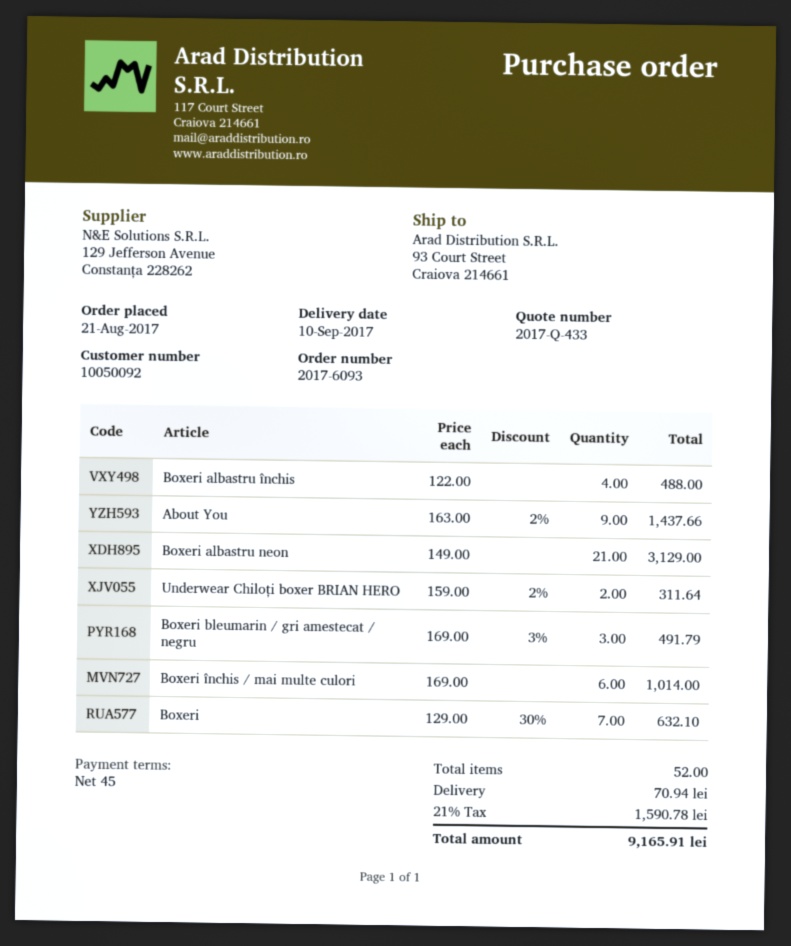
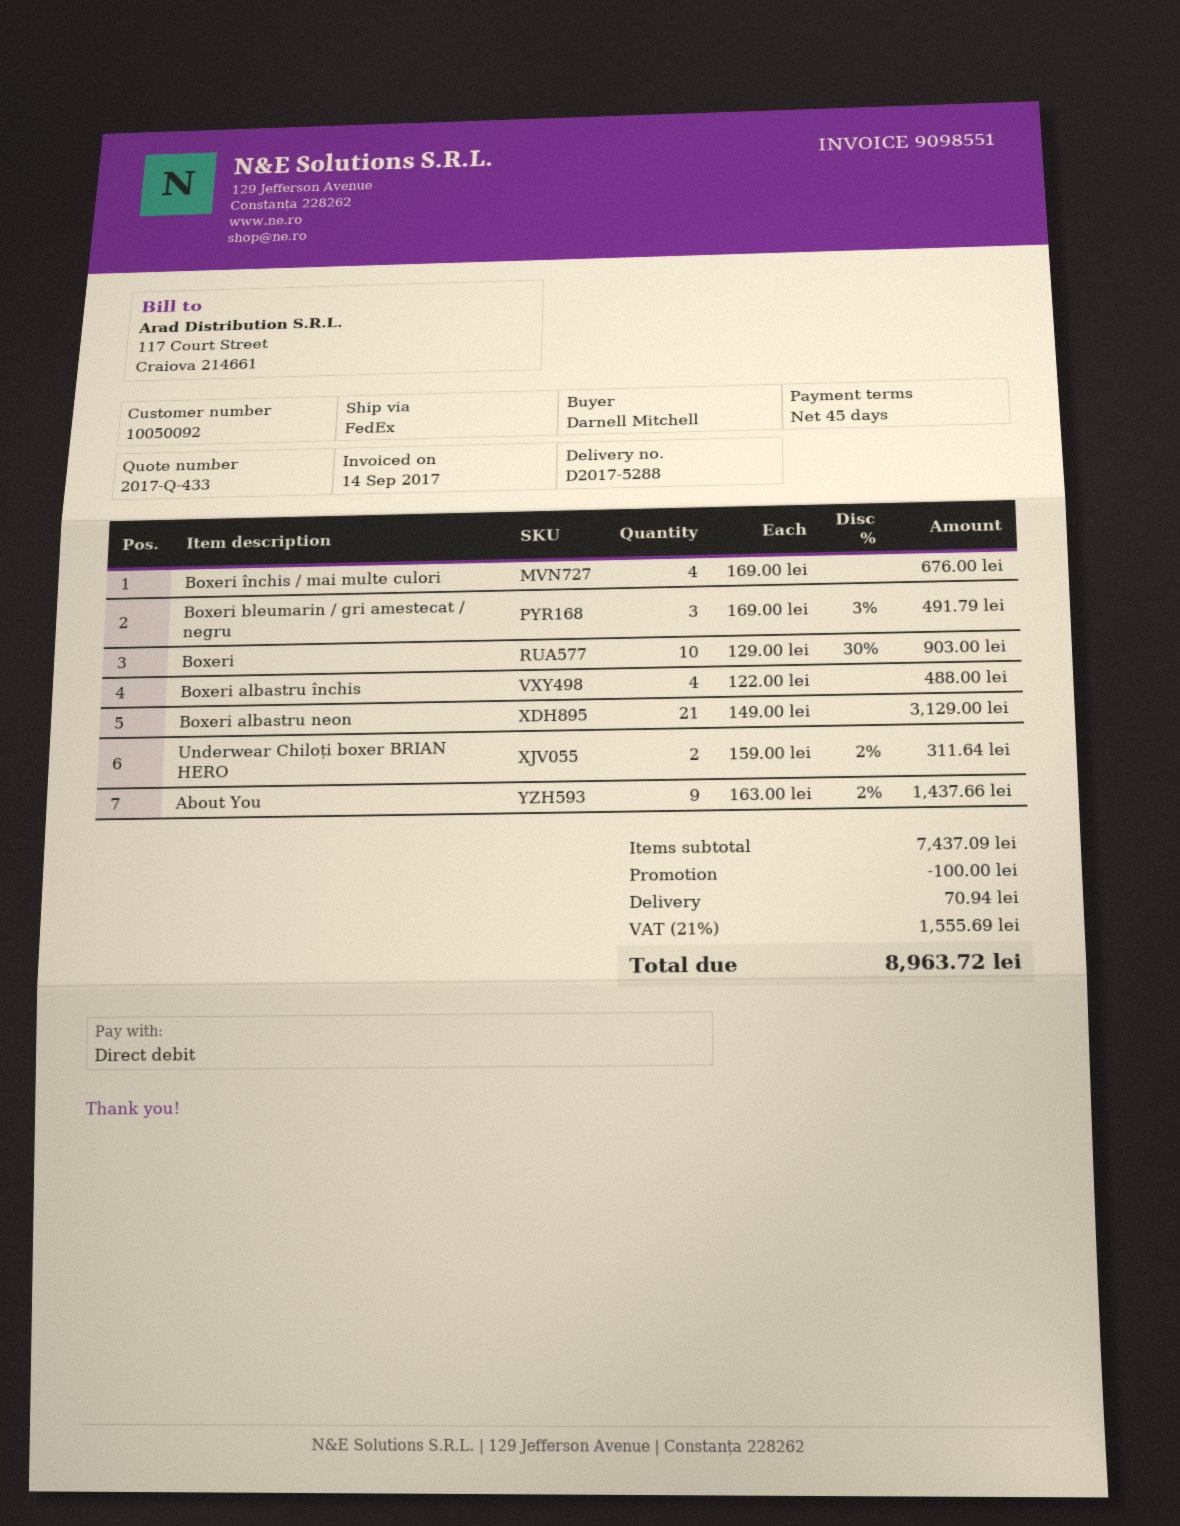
Boxeri închis / mai multe culori: 6 x 169.00 = 1014.00 -> 4 x 169.00 = 676.00
Boxeri: 7 x 129.00 - 30% = 632.10 -> 10 x 129.00 - 30% = 903.00
discount: none -> 100.00
tax: 21% = 1590.78 -> 21% = 1555.69
total: 9165.91 -> 8963.72

